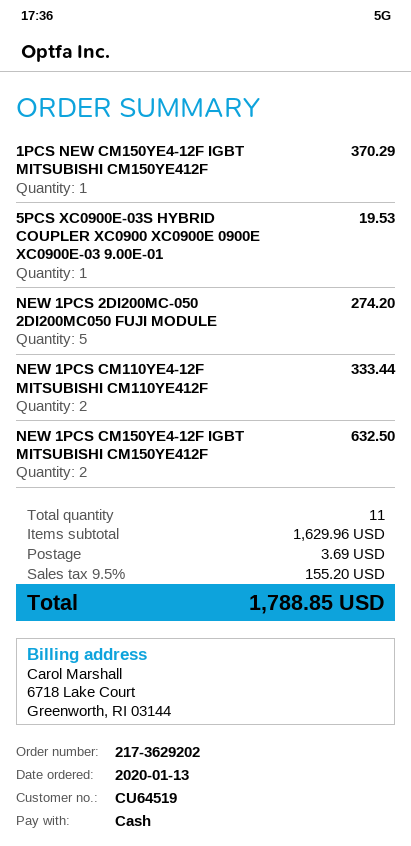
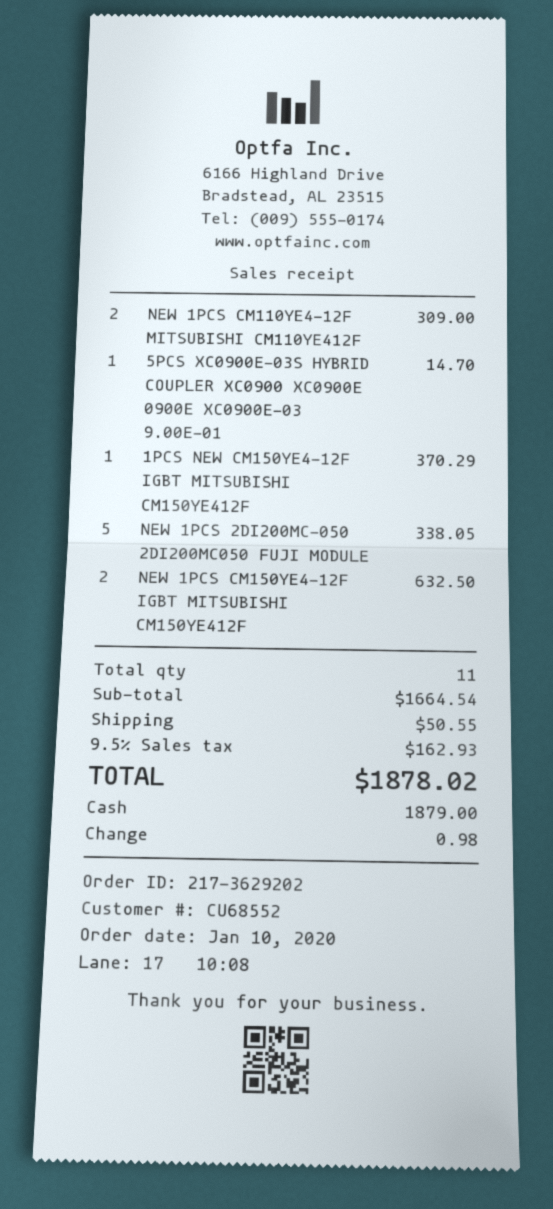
order date: 2020-01-13 -> 2020-01-10
customer number: CU64519 -> CU68552
5PCS XC0900E-03S HYBRID COUPLER XC0900 XC0900E 0900E XC0900E-03 9.00E-01: 1 for 19.53 -> 1 for 14.70
NEW 1PCS 2DI200MC-050 2DI200MC050 FUJI MODULE: 5 for 274.20 -> 5 for 338.05
NEW 1PCS CM110YE4-12F MITSUBISHI CM110YE412F: 2 for 333.44 -> 2 for 309.00
subtotal: 1629.96 -> 1664.54
shipping: 3.69 -> 50.55
tax: 9.5% = 155.20 -> 9.5% = 162.93
total: 1788.85 -> 1878.02

